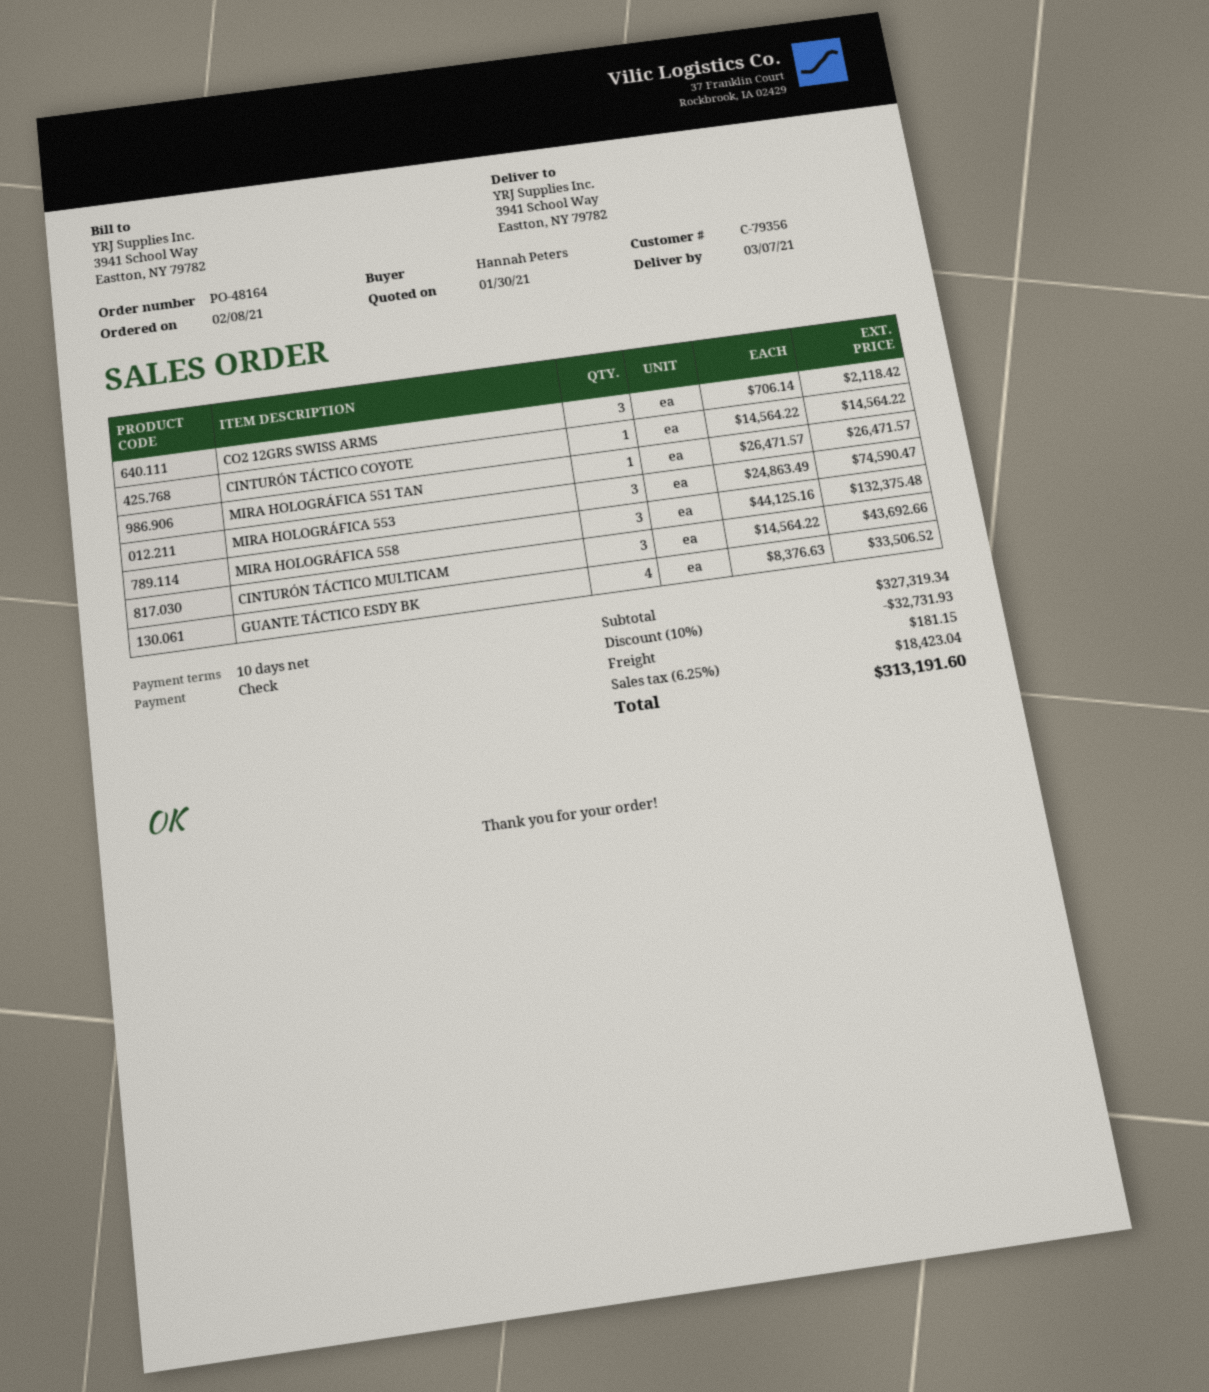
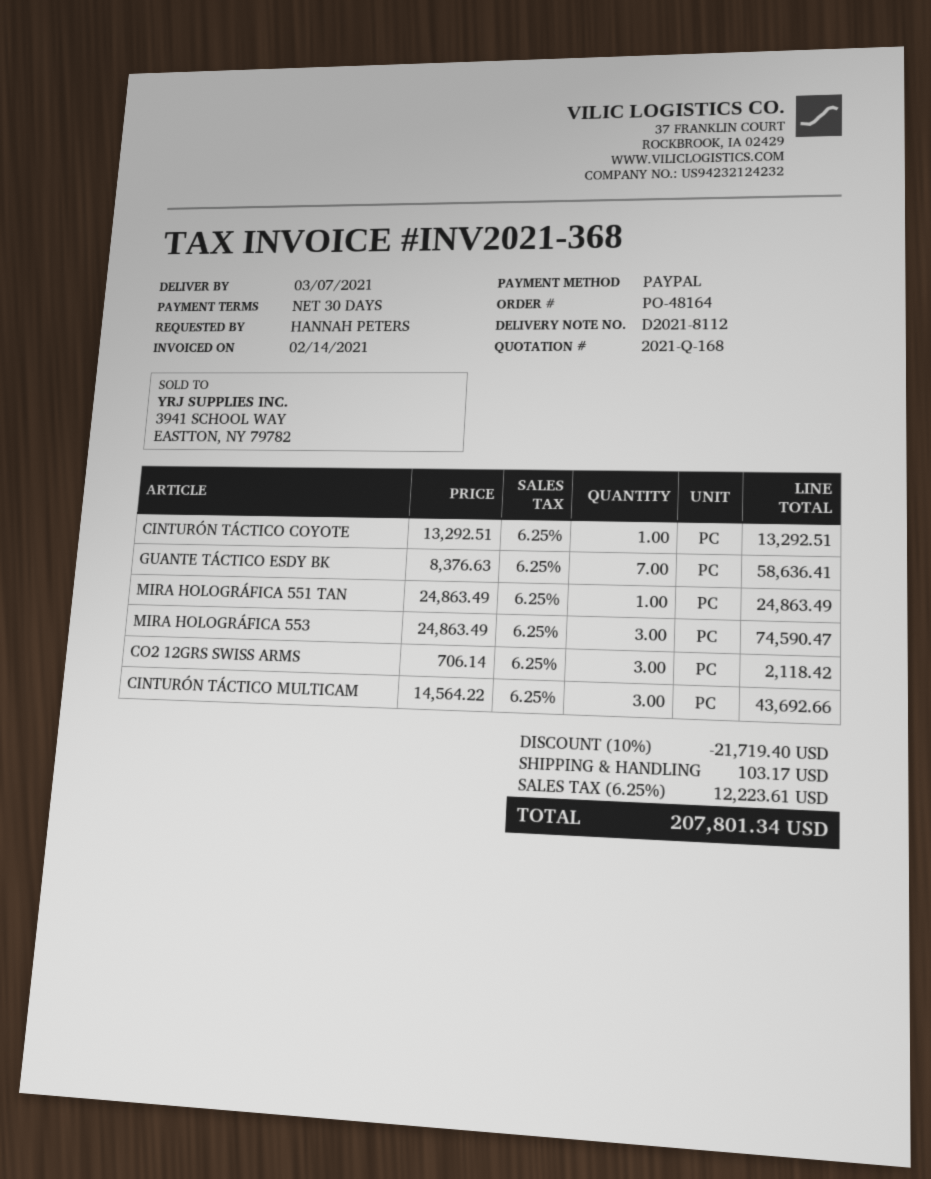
payment terms: 10 days -> 30 days
payment method: cheque -> PayPal
CINTURÓN TÁCTICO COYOTE: 1 x 14564.22 = 14564.22 -> 1 x 13292.51 = 13292.51
MIRA HOLOGRÁFICA 551 TAN: 1 x 26471.57 = 26471.57 -> 1 x 24863.49 = 24863.49
MIRA HOLOGRÁFICA 558: 3 x 44125.16 = 132375.48 -> none
GUANTE TÁCTICO ESDY BK: 4 x 8376.63 = 33506.52 -> 7 x 8376.63 = 58636.41
discount: 10% = 32731.93 -> 10% = 21719.40
shipping: 181.15 -> 103.17
tax: 6.25% = 18423.04 -> 6.25% = 12223.61
total: 313191.60 -> 207801.34

